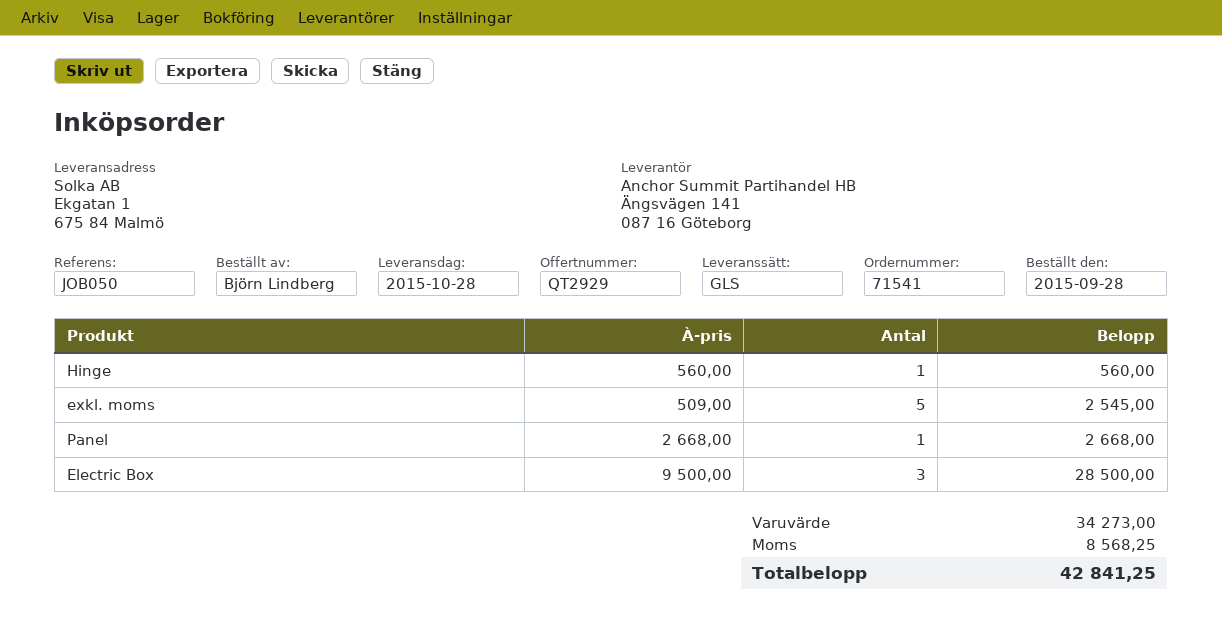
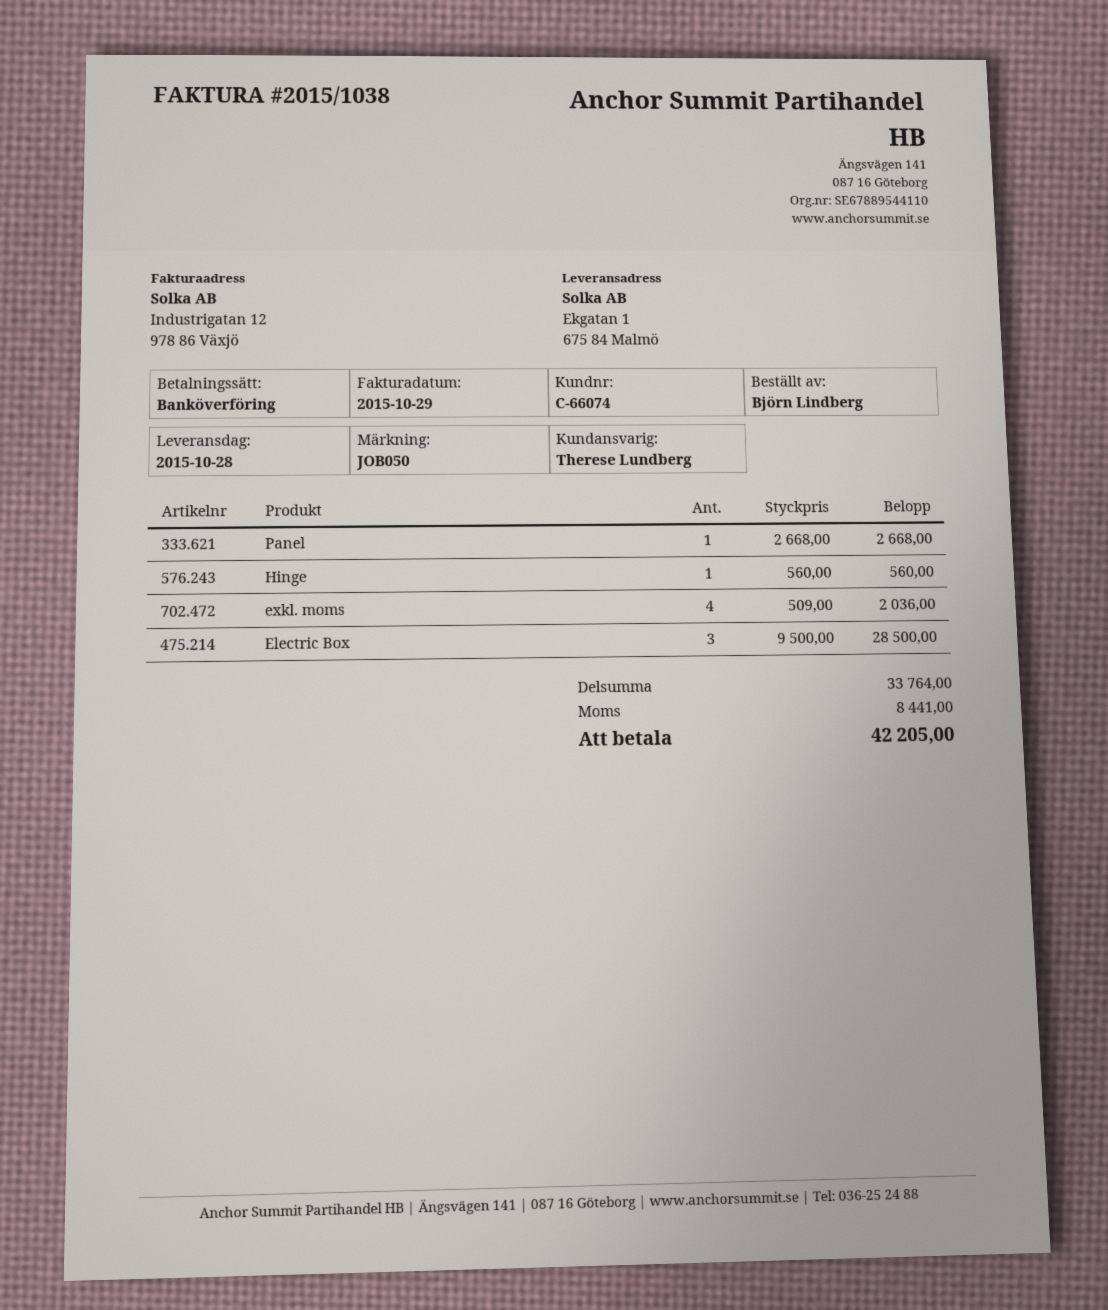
exkl. moms: 5 x 509.00 = 2545.00 -> 4 x 509.00 = 2036.00
subtotal: 34273.00 -> 33764.00
tax: 8568.25 -> 8441.00
total: 42841.25 -> 42205.00

